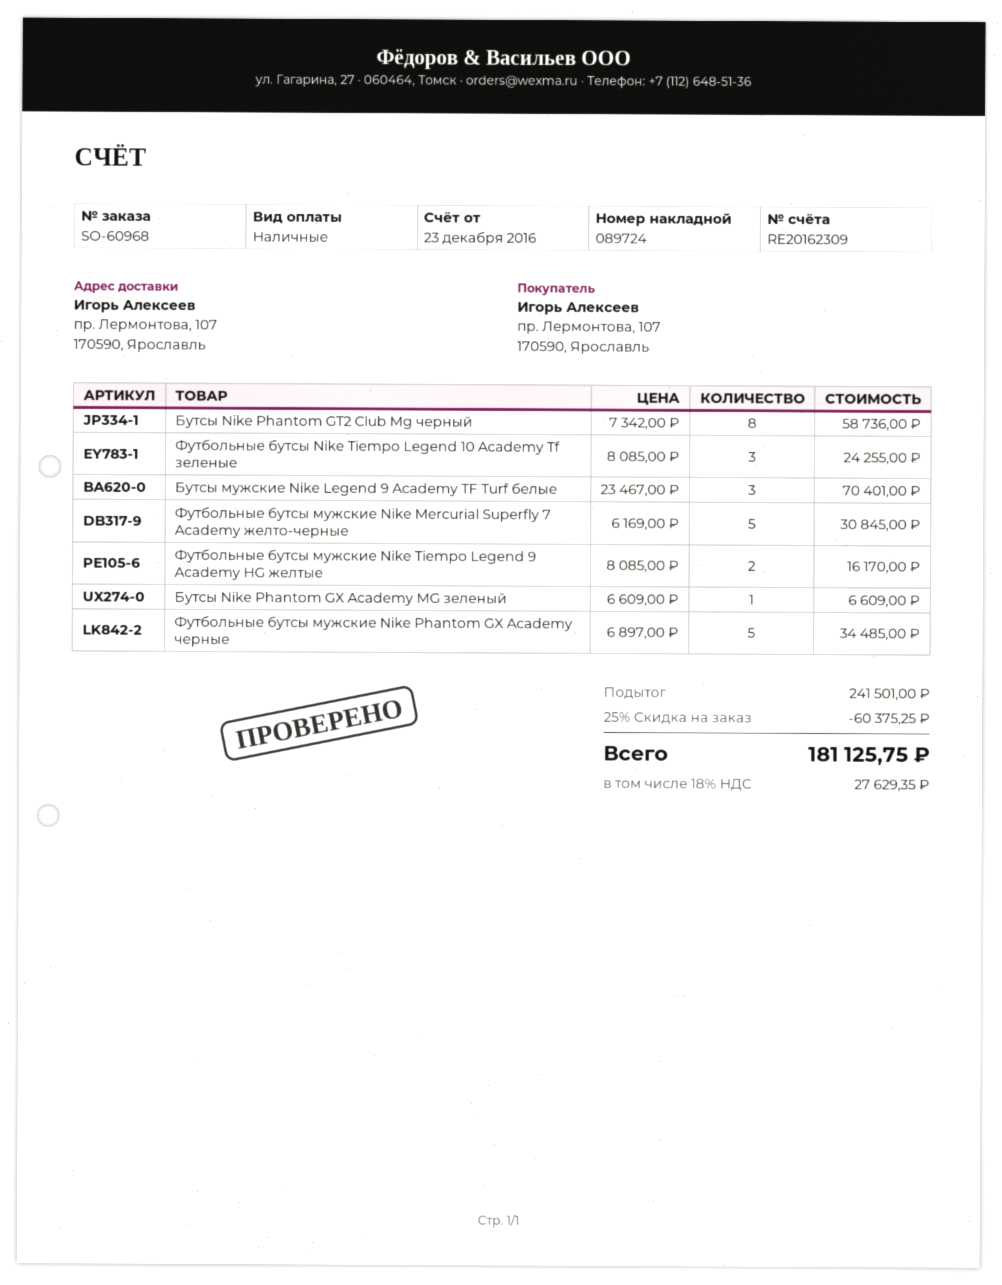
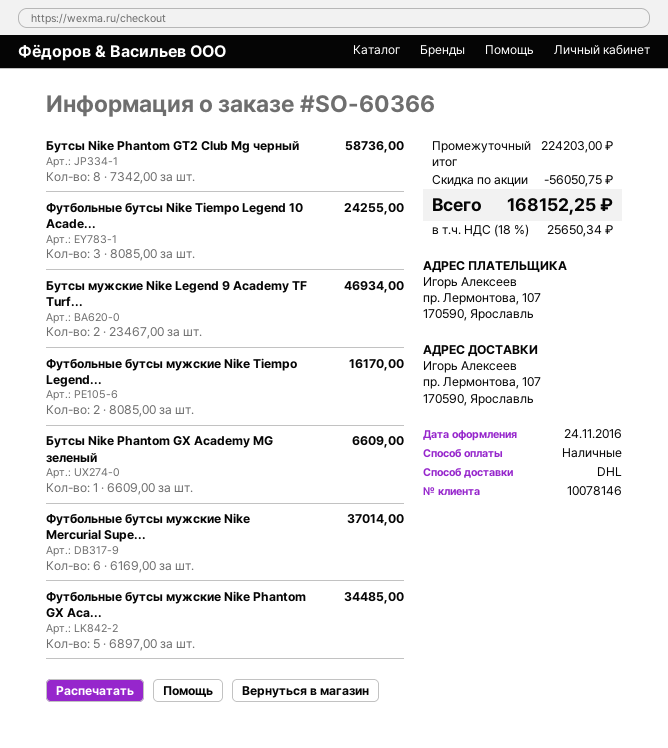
order number: SO-60968 -> SO-60366
Бутсы мужские Nike Legend 9 Academy TF Turf белые: 3 x 23467.00 = 70401.00 -> 2 x 23467.00 = 46934.00
Футбольные бутсы мужские Nike Mercurial Superfly 7 Academy желто-черные: 5 x 6169.00 = 30845.00 -> 6 x 6169.00 = 37014.00
subtotal: 241501.00 -> 224203.00
discount: 60375.25 -> 56050.75
tax: 18% = 27629.35 -> 18% = 25650.34
total: 181125.75 -> 168152.25

